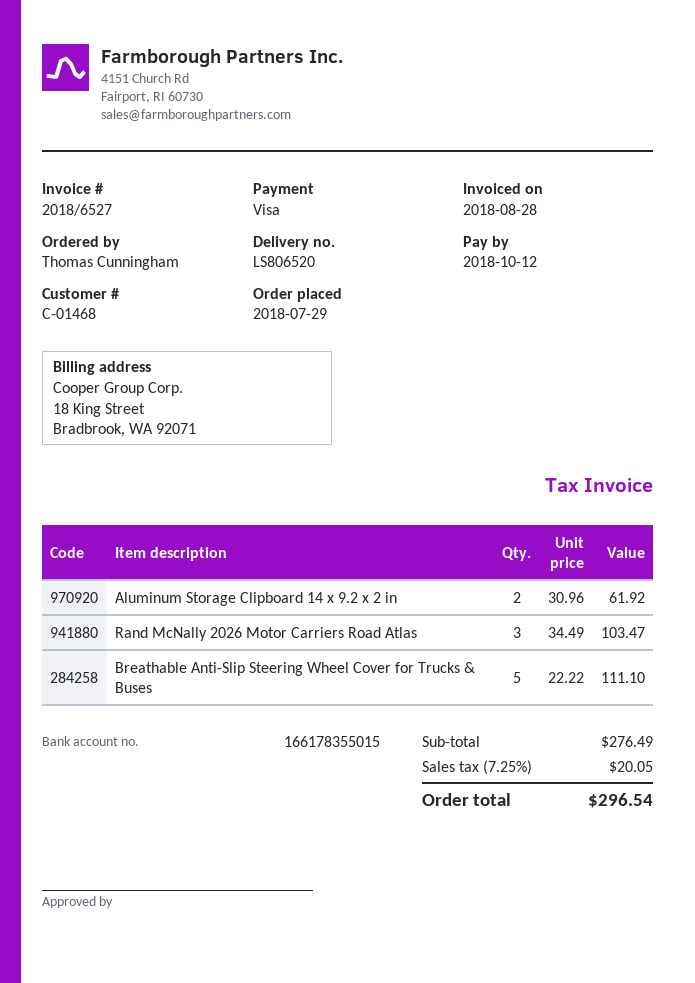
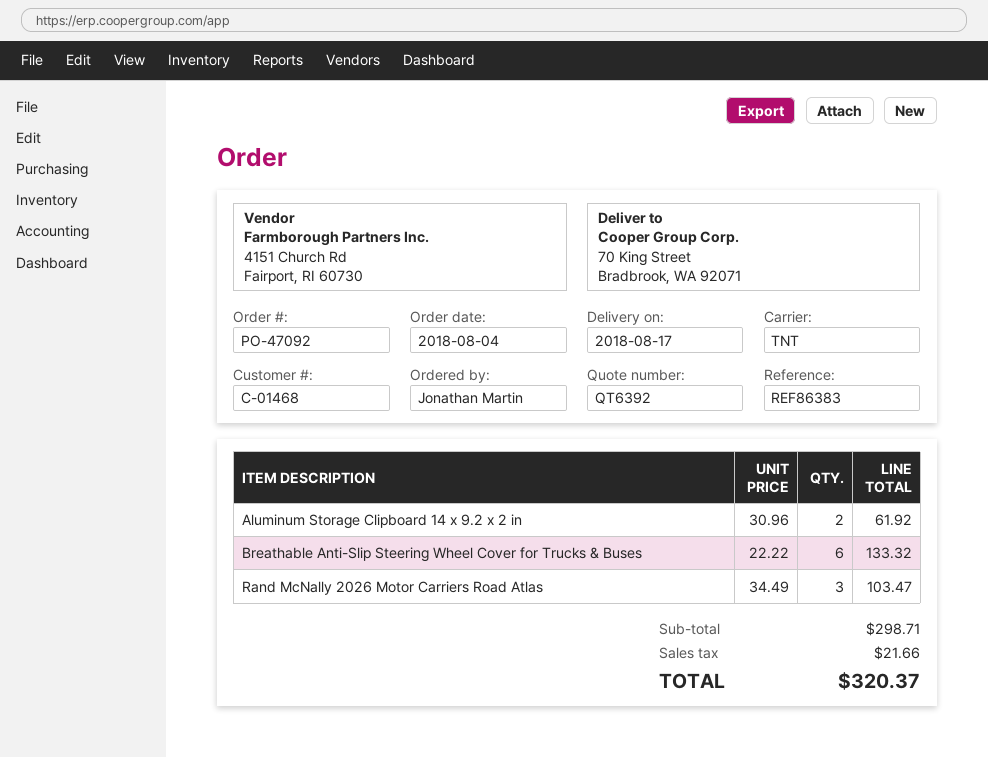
order date: 2018-07-29 -> 2018-08-04
ordered by: Thomas Cunningham -> Jonathan Martin
Breathable Anti-Slip Steering Wheel Cover for Trucks & Buses: 5 x 22.22 = 111.10 -> 6 x 22.22 = 133.32
subtotal: 276.49 -> 298.71
tax: 20.05 -> 21.66
total: 296.54 -> 320.37

